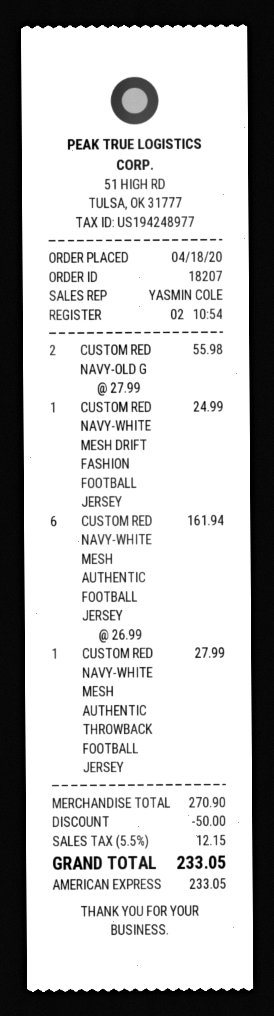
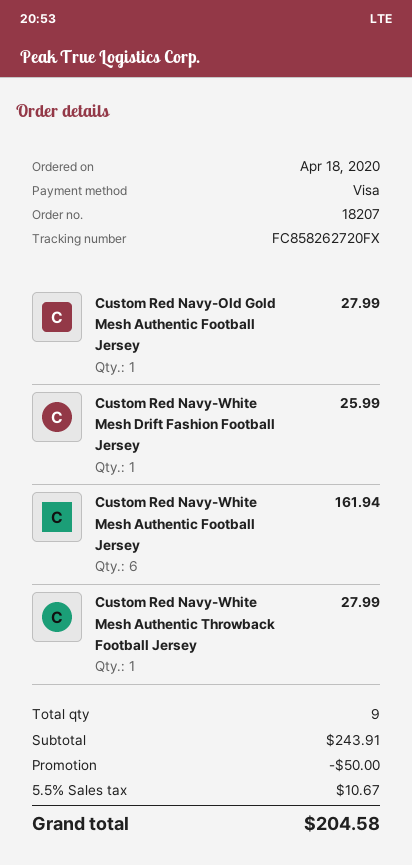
payment method: American Express -> Visa
CUSTOM RED NAVY-OLD G: 2 for 55.98 -> 1 for 27.99
CUSTOM RED NAVY-WHITE MESH DRIFT FASHION FOOTBALL JERSEY: 1 for 24.99 -> 1 for 25.99
subtotal: 270.90 -> 243.91
tax: 5.5% = 12.15 -> 5.5% = 10.67
total: 233.05 -> 204.58

